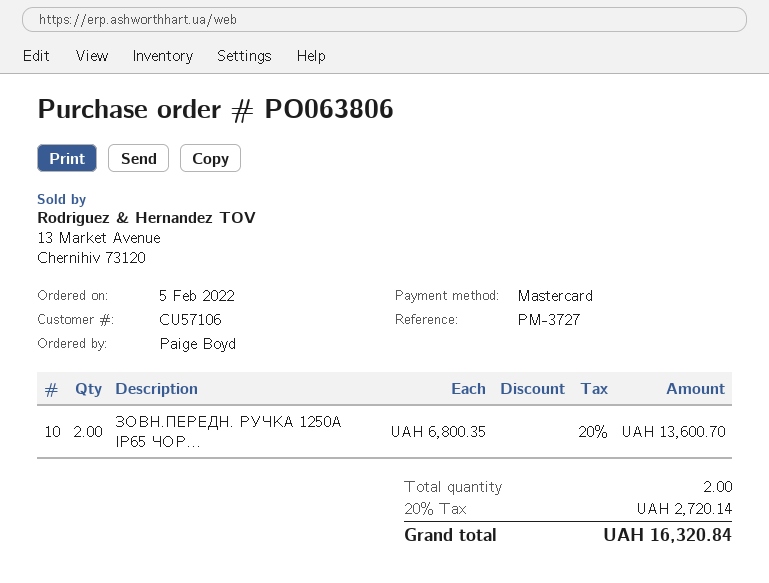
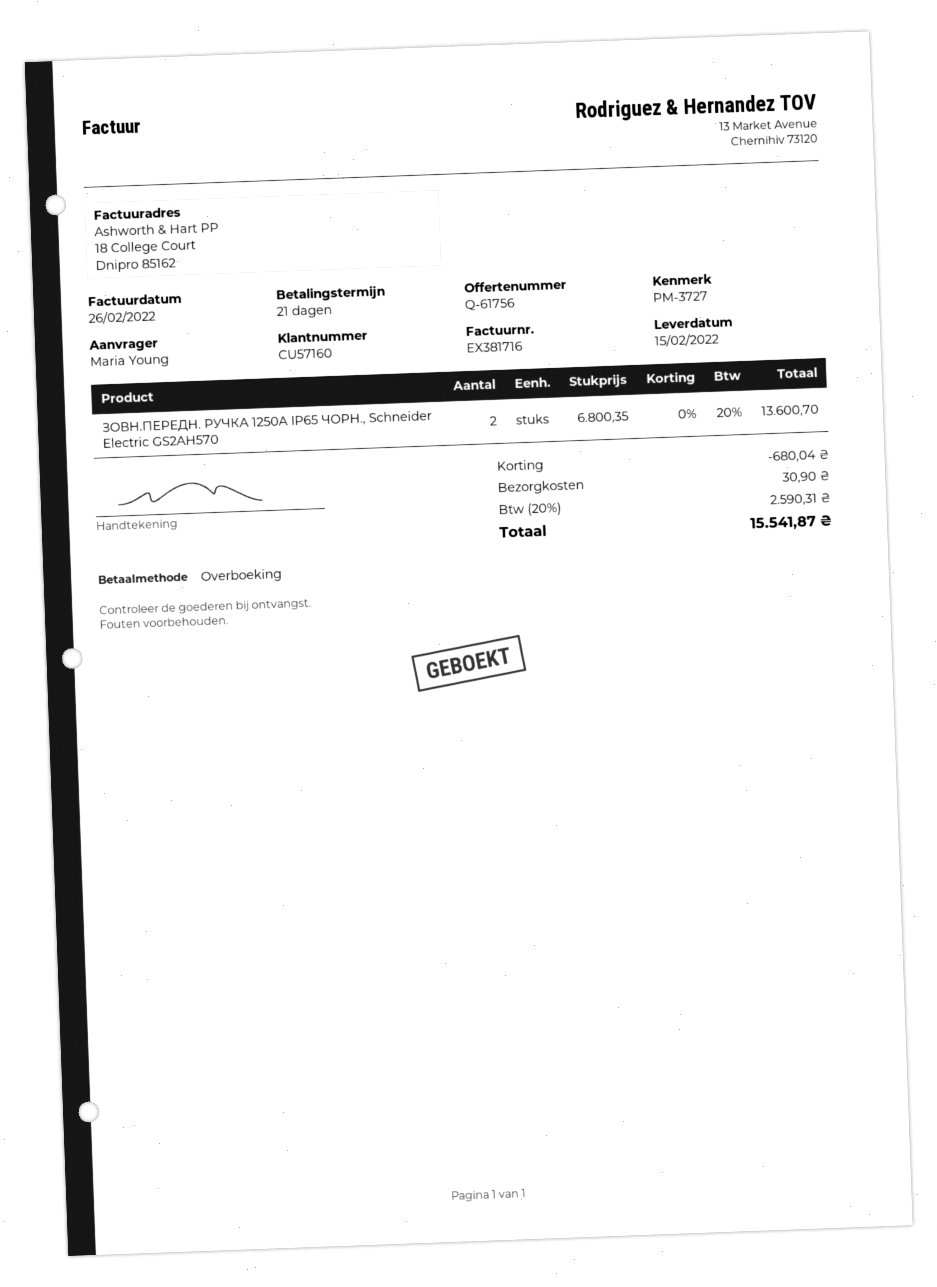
customer number: CU57106 -> CU57160
ordered by: Paige Boyd -> Maria Young
payment method: Mastercard -> bank transfer
discount: none -> 680.04
shipping: none -> 30.90
tax: 20% = 2720.14 -> 20% = 2590.31
total: 16320.84 -> 15541.87

